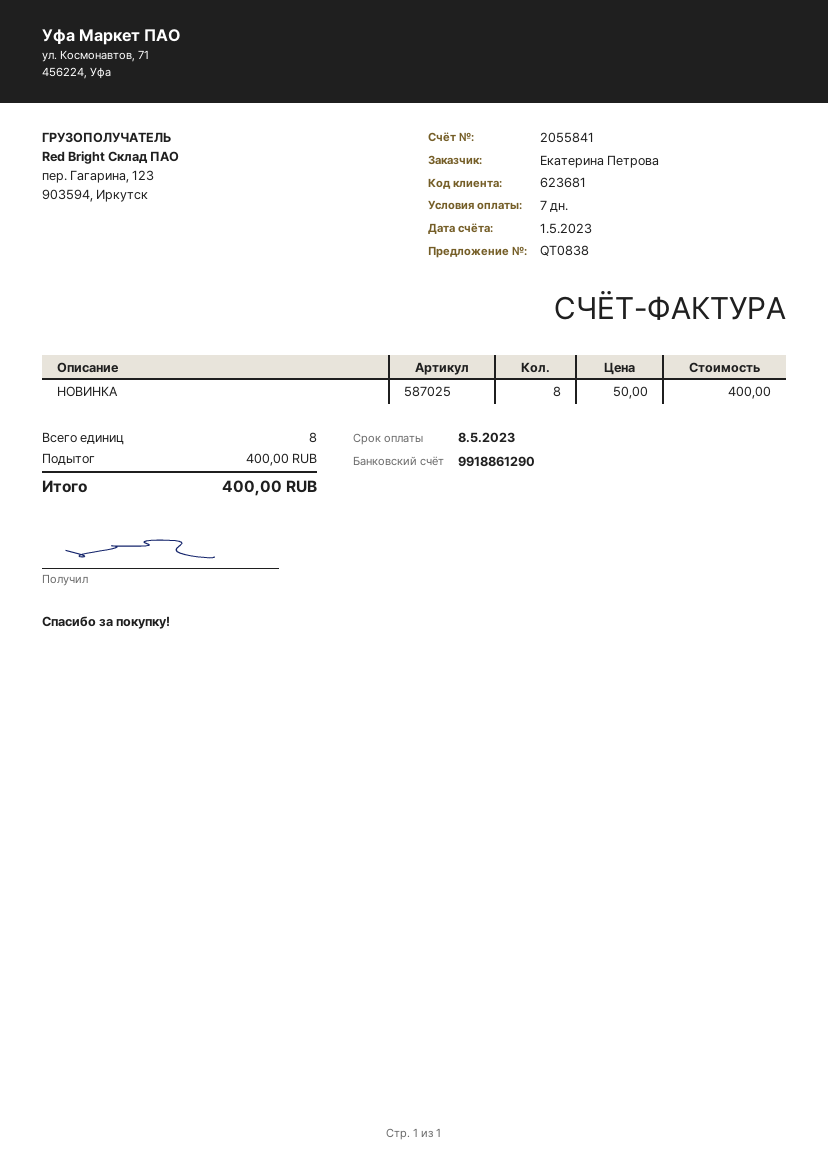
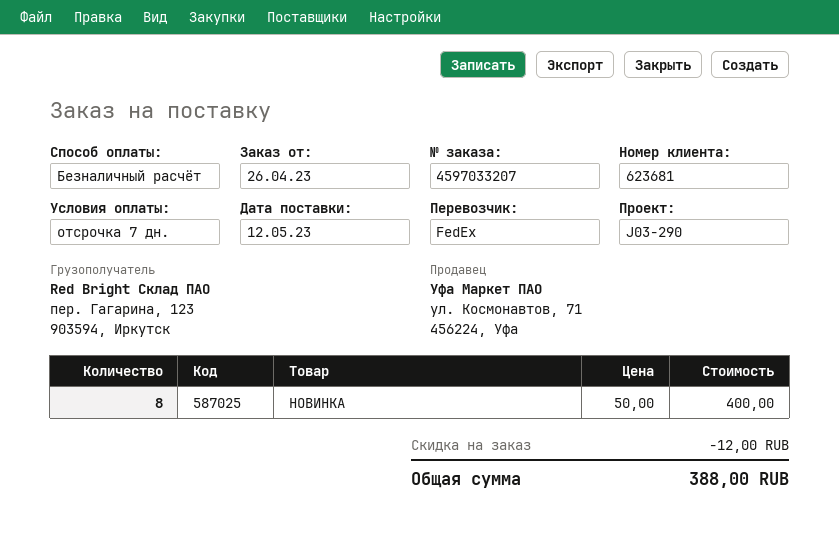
discount: none -> 12.00
total: 400.00 -> 388.00

